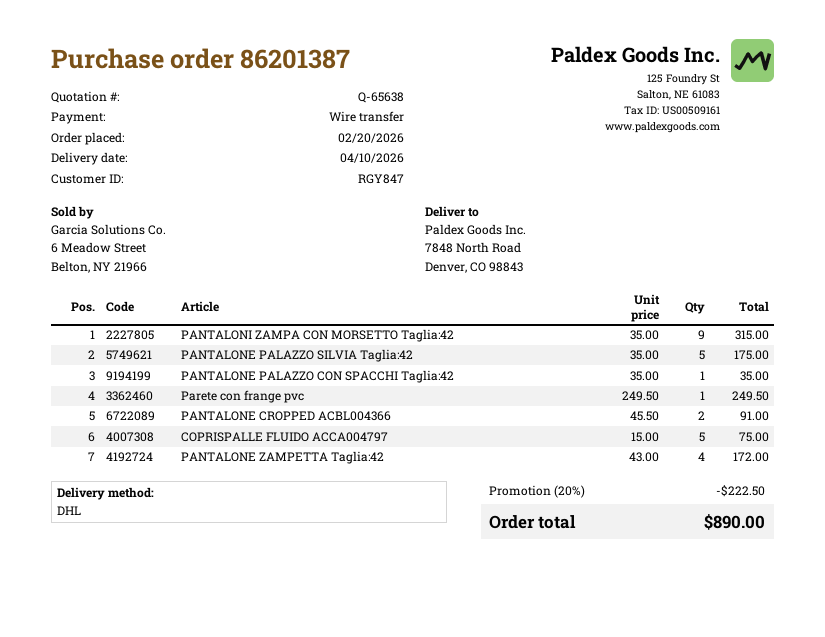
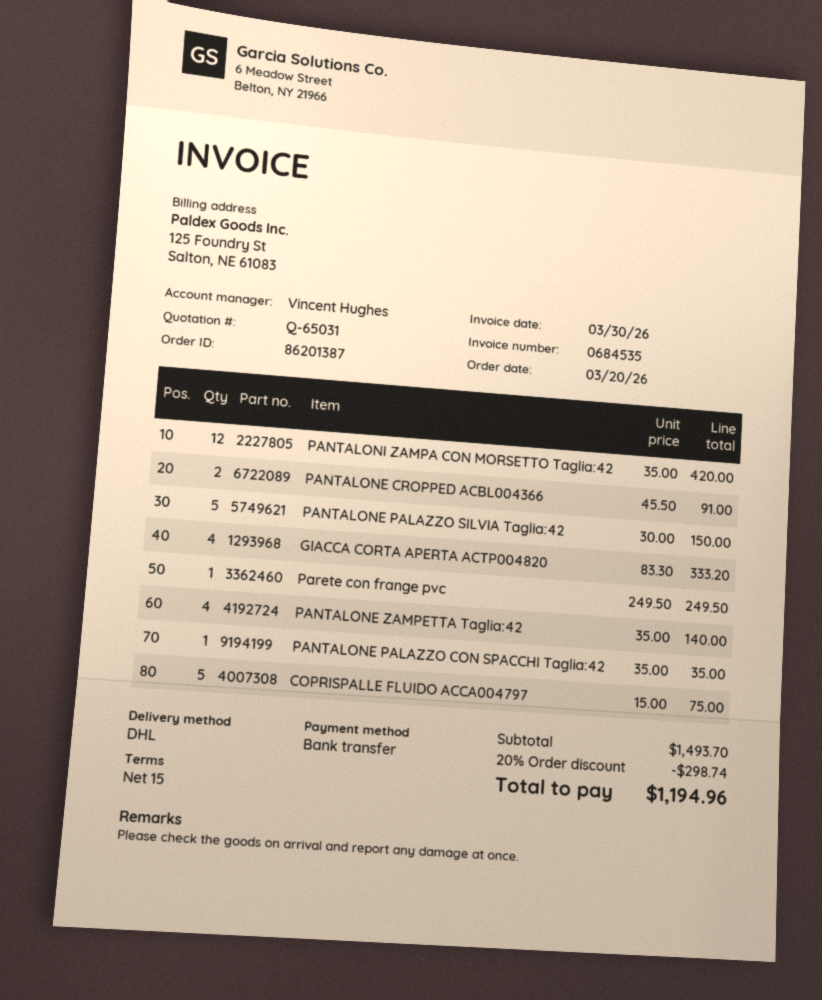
quote number: Q-65638 -> Q-65031
order date: 2026-02-20 -> 2026-03-20
PANTALONI ZAMPA CON MORSETTO Taglia:42: 9 x 35.00 = 315.00 -> 12 x 35.00 = 420.00
PANTALONE PALAZZO SILVIA Taglia:42: 5 x 35.00 = 175.00 -> 5 x 30.00 = 150.00
PANTALONE ZAMPETTA Taglia:42: 4 x 43.00 = 172.00 -> 4 x 35.00 = 140.00
GIACCA CORTA APERTA ACTP004820: none -> 4 x 83.30 = 333.20
discount: 20% = 222.50 -> 20% = 298.74
total: 890.00 -> 1194.96

